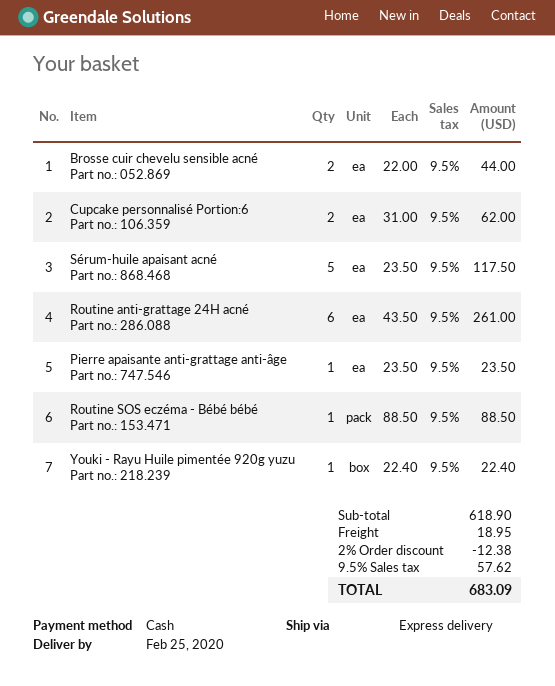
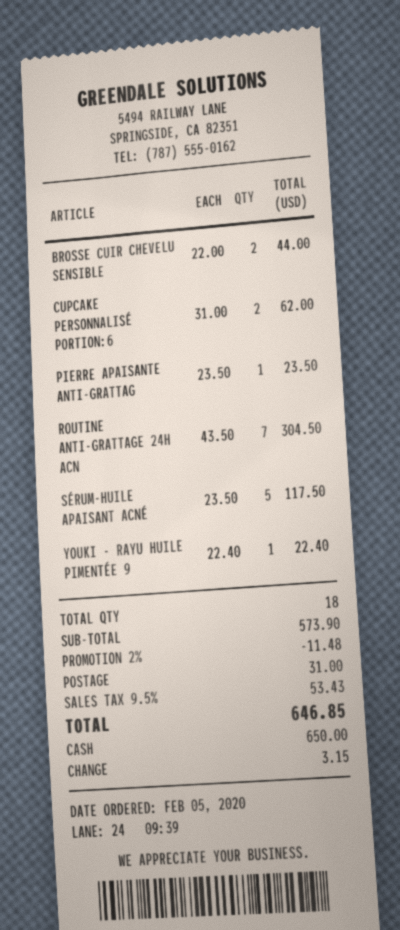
Routine anti-grattage 24H acné: 6 x 43.50 = 261.00 -> 7 x 43.50 = 304.50
Routine SOS eczéma - Bébé bébé: 1 x 88.50 = 88.50 -> none
subtotal: 618.90 -> 573.90
discount: 2% = 12.38 -> 2% = 11.48
shipping: 18.95 -> 31.00
tax: 9.5% = 57.62 -> 9.5% = 53.43
total: 683.09 -> 646.85

